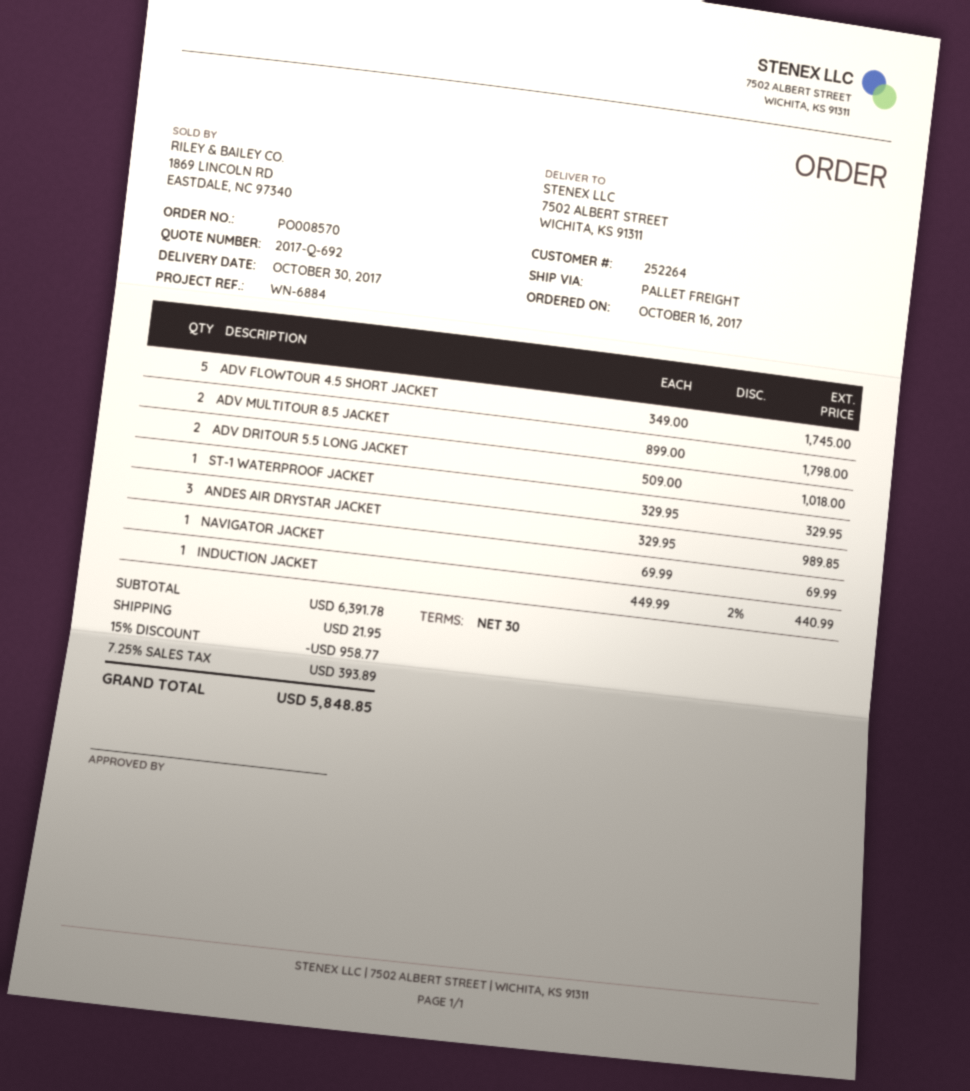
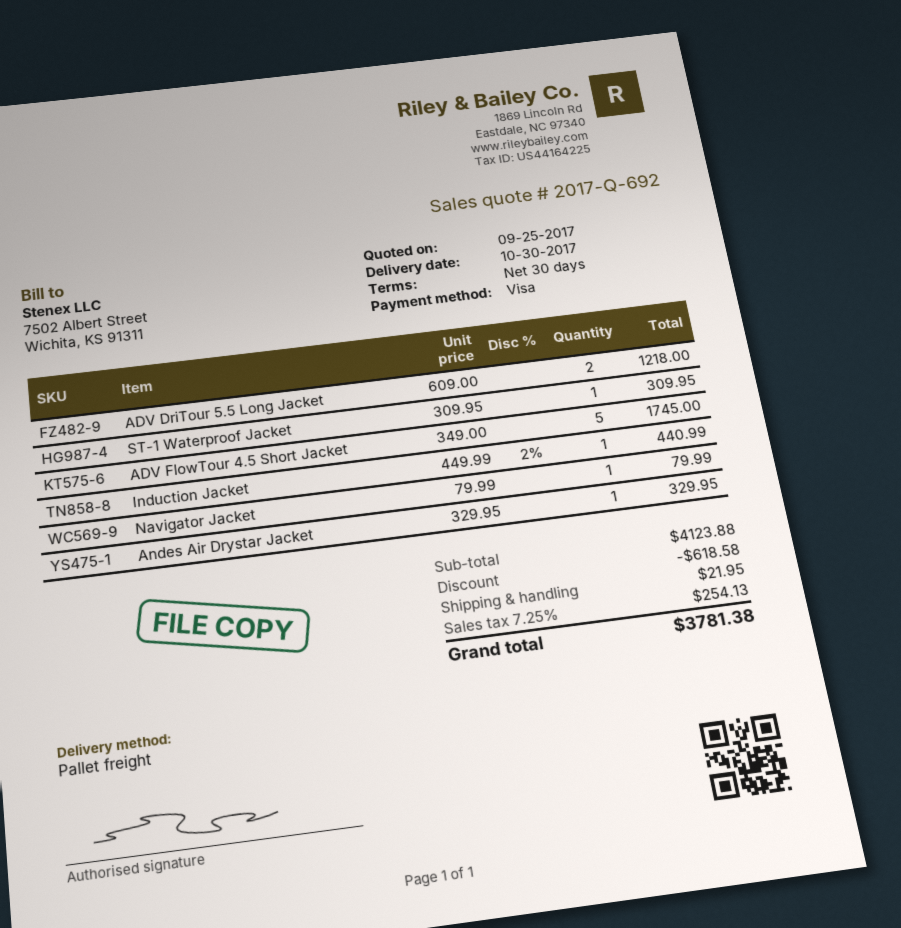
ADV MULTITOUR 8.5 JACKET: 2 x 899.00 = 1798.00 -> none
ADV DRITOUR 5.5 LONG JACKET: 2 x 509.00 = 1018.00 -> 2 x 609.00 = 1218.00
ST-1 WATERPROOF JACKET: 1 x 329.95 = 329.95 -> 1 x 309.95 = 309.95
ANDES AIR DRYSTAR JACKET: 3 x 329.95 = 989.85 -> 1 x 329.95 = 329.95
NAVIGATOR JACKET: 1 x 69.99 = 69.99 -> 1 x 79.99 = 79.99
subtotal: 6391.78 -> 4123.88
discount: 958.77 -> 618.58
tax: 7.25% = 393.89 -> 7.25% = 254.13
total: 5848.85 -> 3781.38

